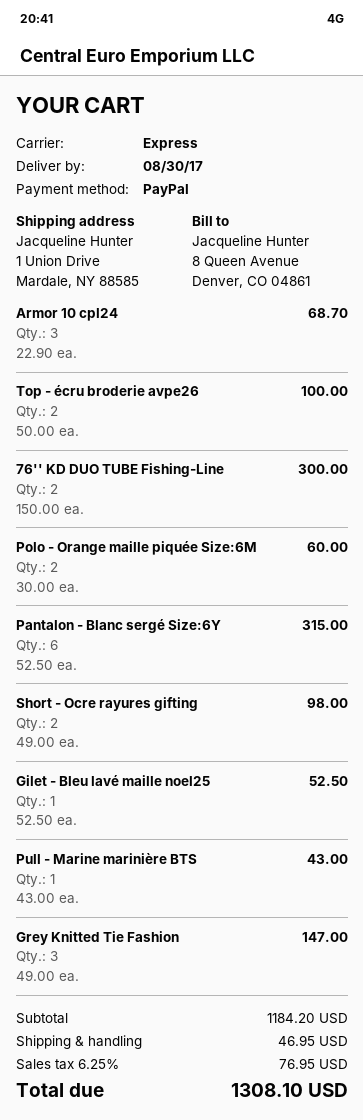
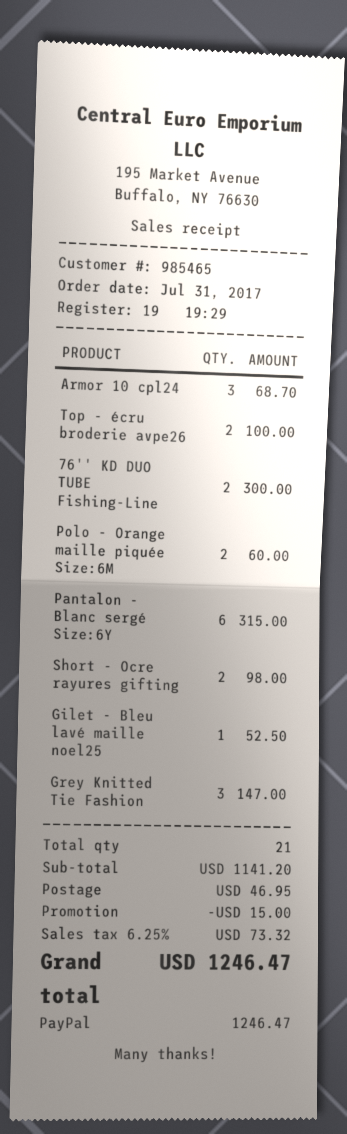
Pull - Marine marinière BTS: 1 for 43.00 -> none
subtotal: 1184.20 -> 1141.20
discount: none -> 15.00
tax: 6.25% = 76.95 -> 6.25% = 73.32
total: 1308.10 -> 1246.47

